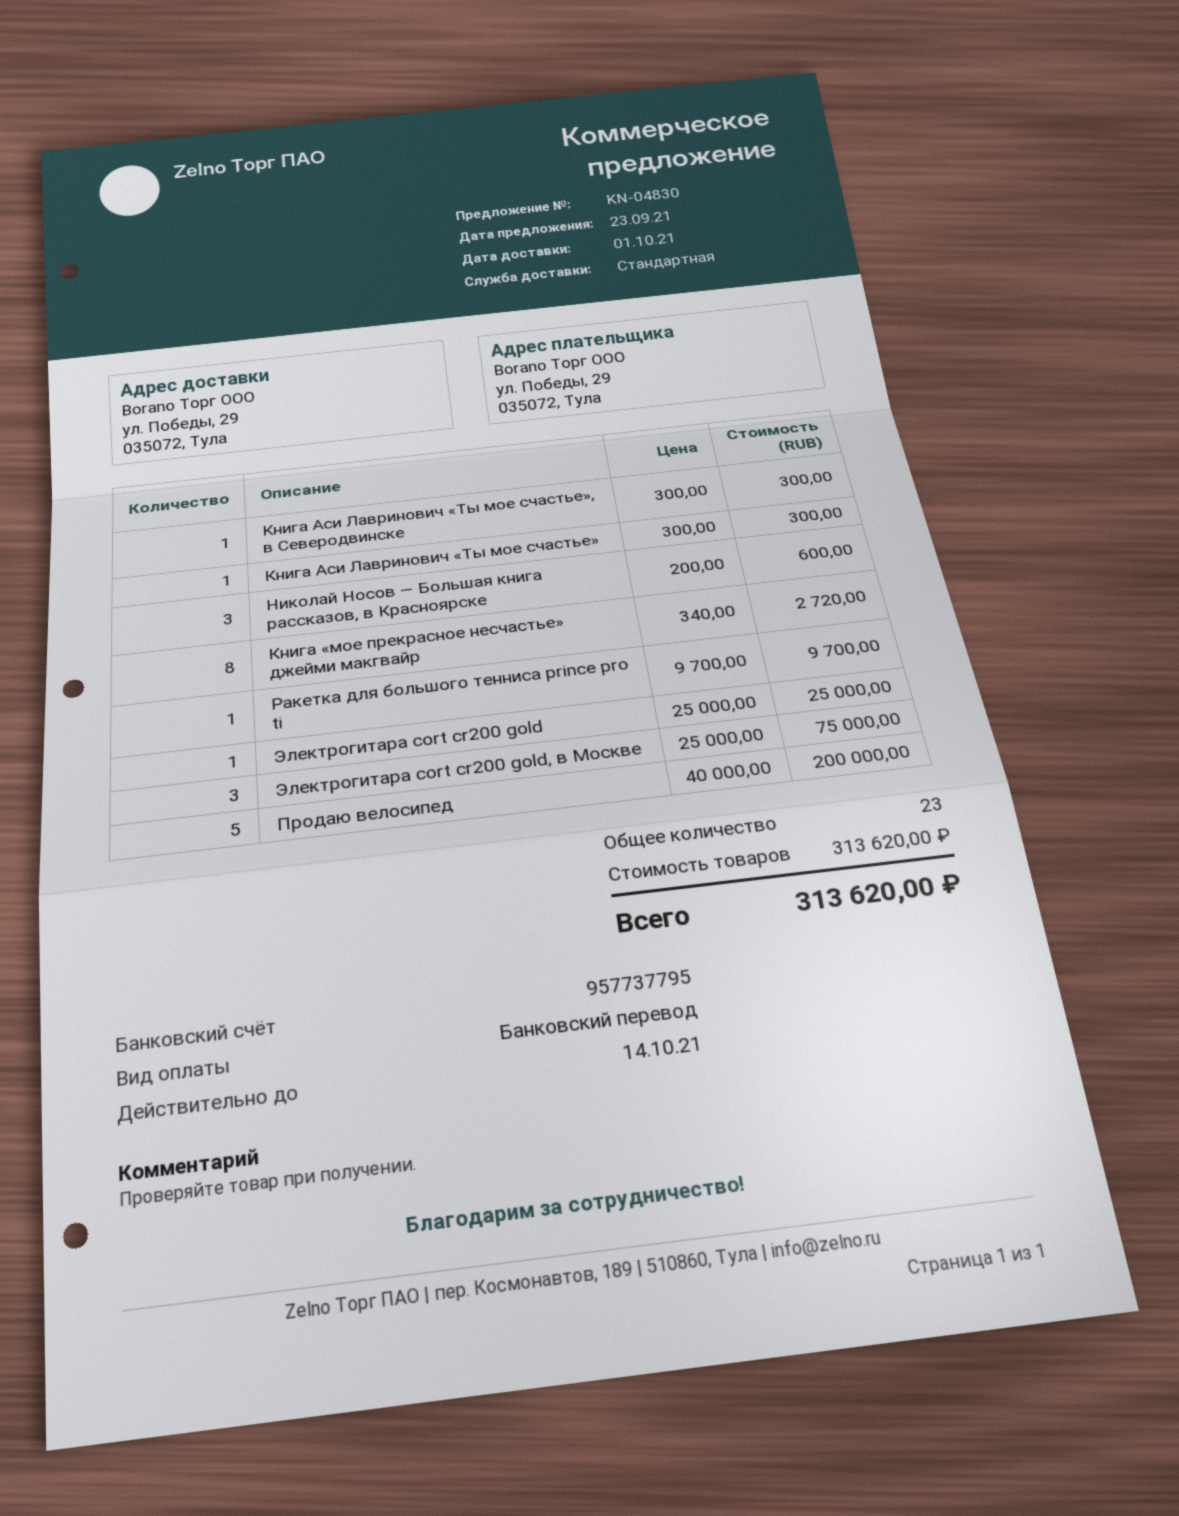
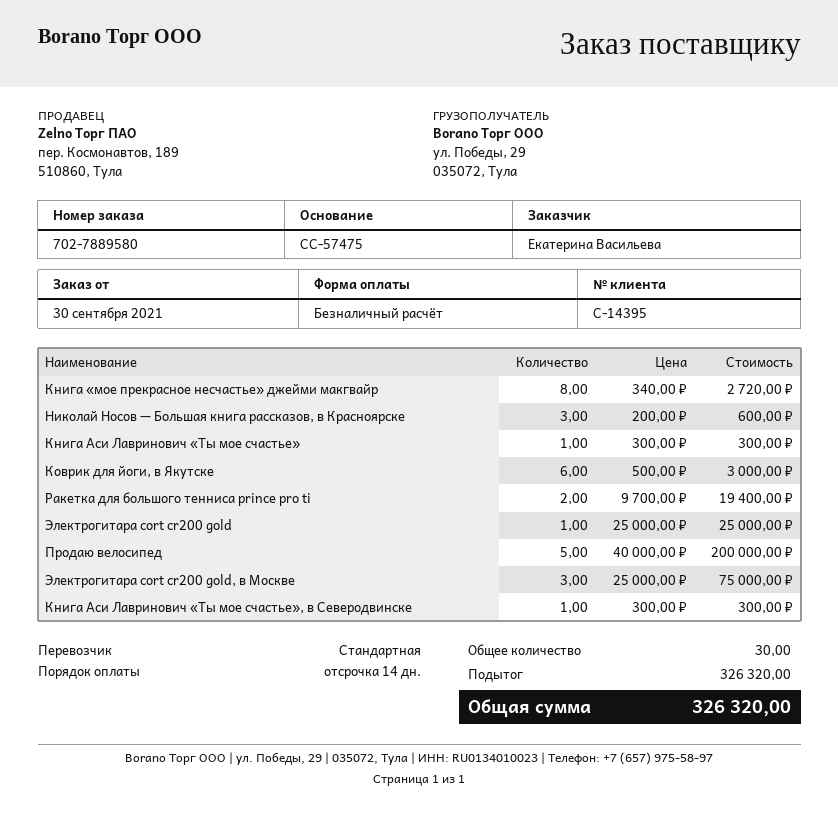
Ракетка для большого тенниса prince pro ti: 1 x 9700.00 = 9700.00 -> 2 x 9700.00 = 19400.00
Коврик для йоги, в Якутске: none -> 6 x 500.00 = 3000.00
total quantity: 23 -> 30
subtotal: 313620.00 -> 326320.00
total: 313620.00 -> 326320.00

